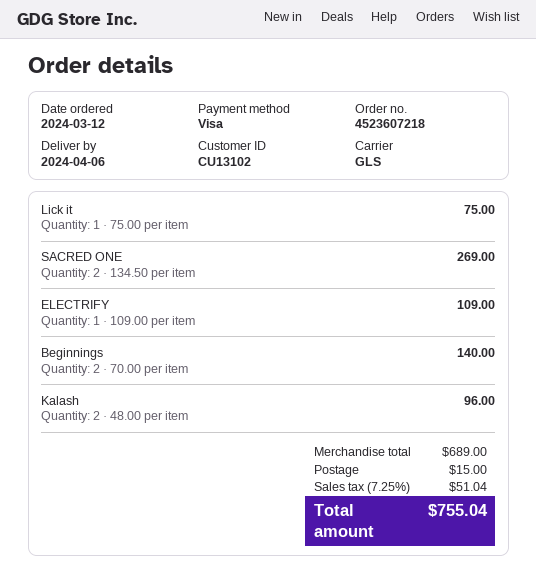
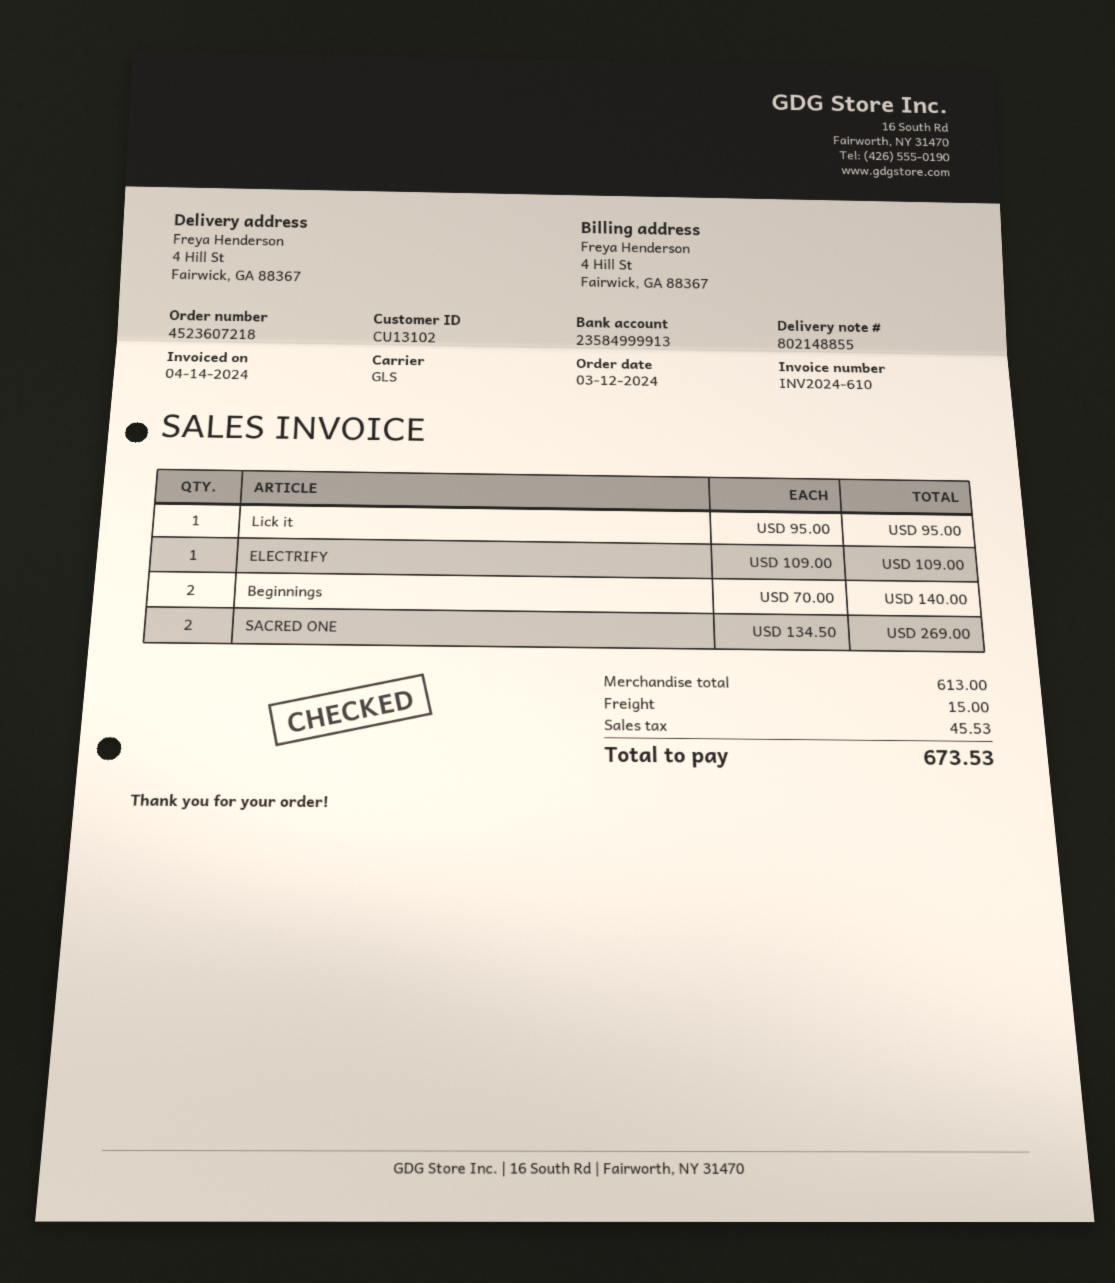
Lick it: 1 x 75.00 = 75.00 -> 1 x 95.00 = 95.00
Kalash: 2 x 48.00 = 96.00 -> none
subtotal: 689.00 -> 613.00
tax: 51.04 -> 45.53
total: 755.04 -> 673.53

